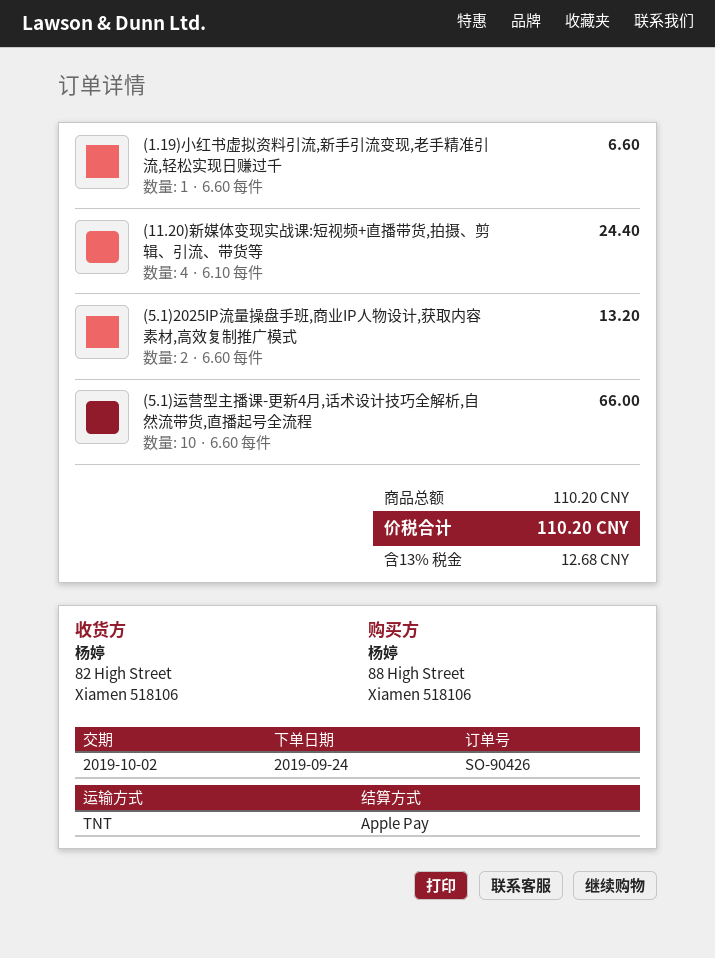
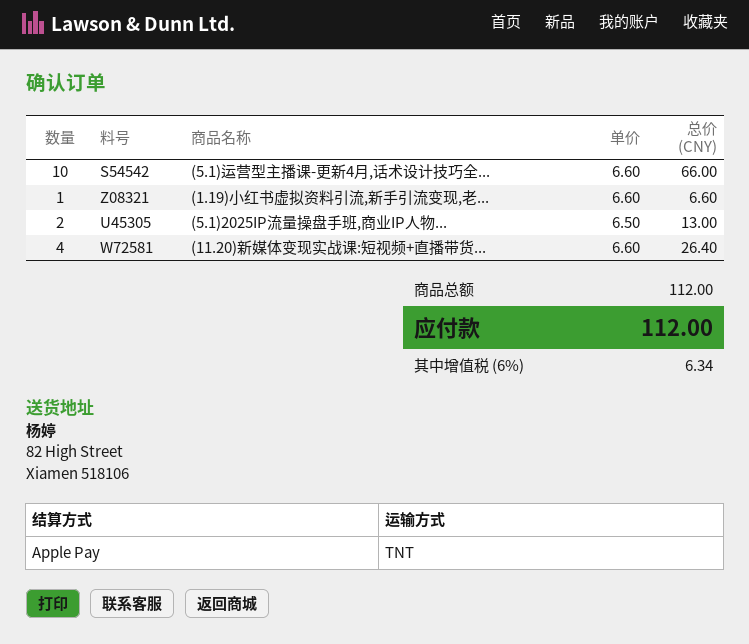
(11.20)新媒体变现实战课:短视频+直播带货,拍摄、剪辑、引流、带货等: 4 x 6.10 = 24.40 -> 4 x 6.60 = 26.40
(5.1)2025IP流量操盘手班,商业IP人物设计,获取内容素材,高效复制推广模式: 2 x 6.60 = 13.20 -> 2 x 6.50 = 13.00
subtotal: 110.20 -> 112.00
tax: 13% = 12.68 -> 6% = 6.34
total: 110.20 -> 112.00

